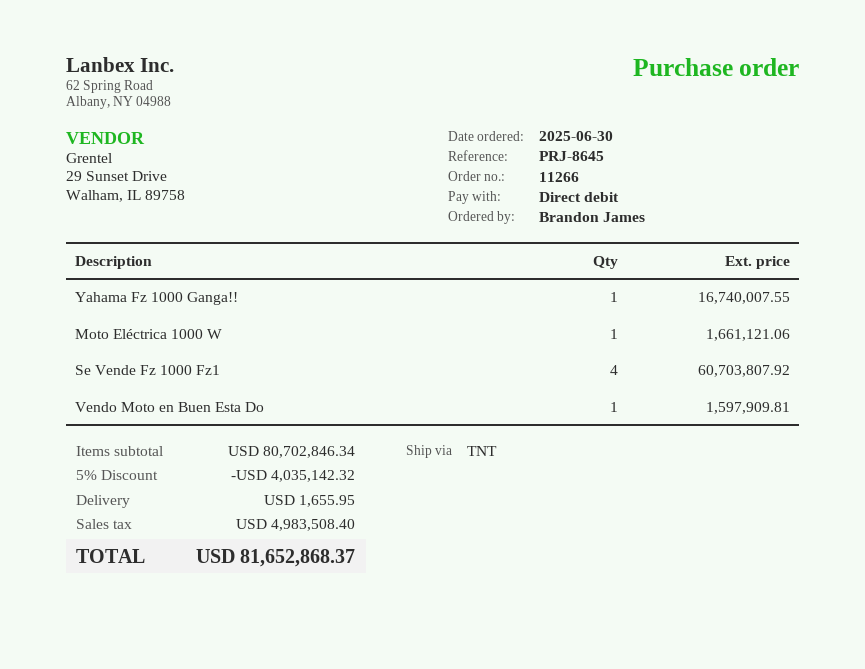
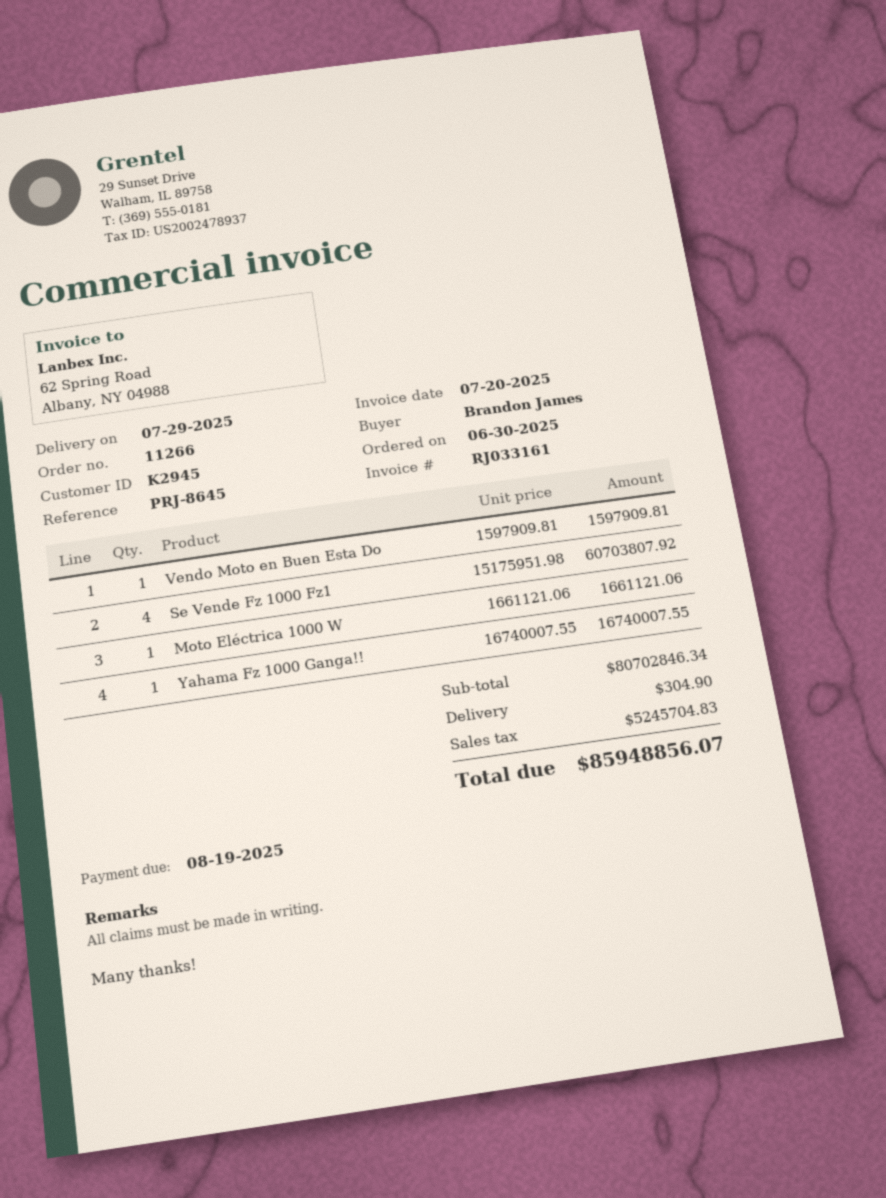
discount: 5% = 4035142.32 -> none
shipping: 1655.95 -> 304.90
tax: 4983508.40 -> 5245704.83
total: 81652868.37 -> 85948856.07

